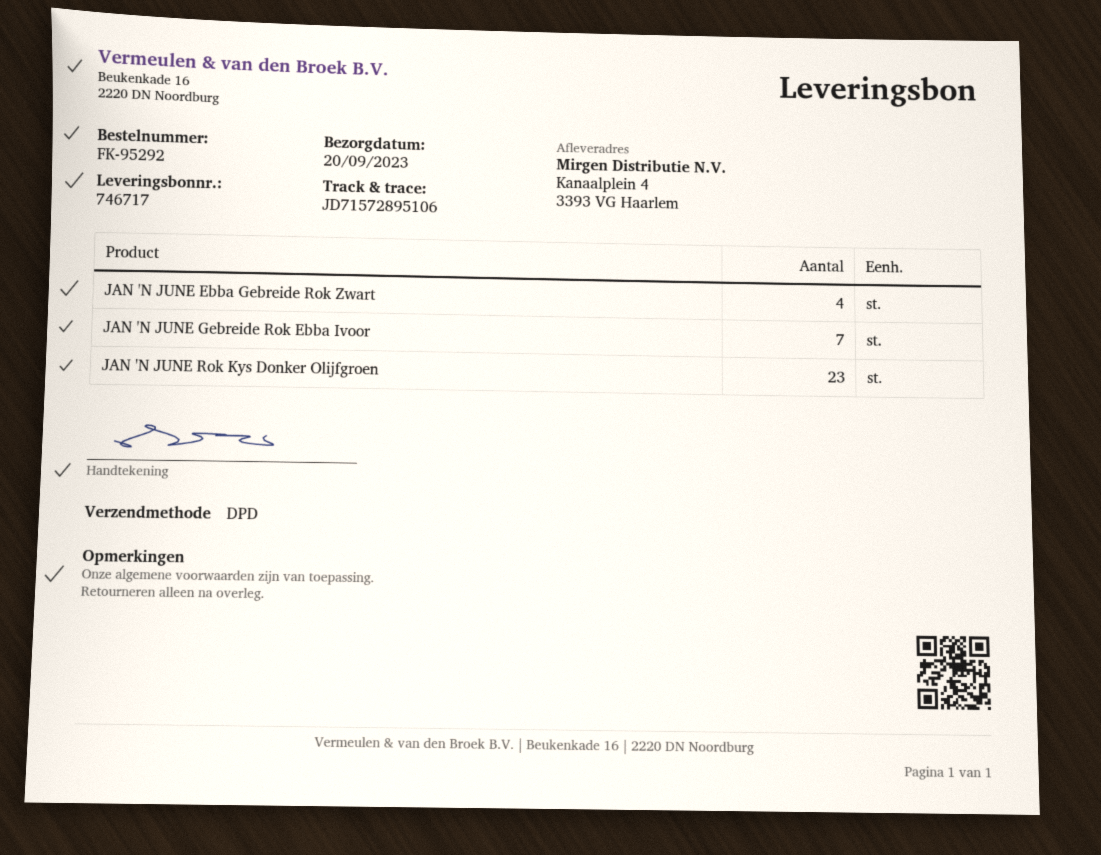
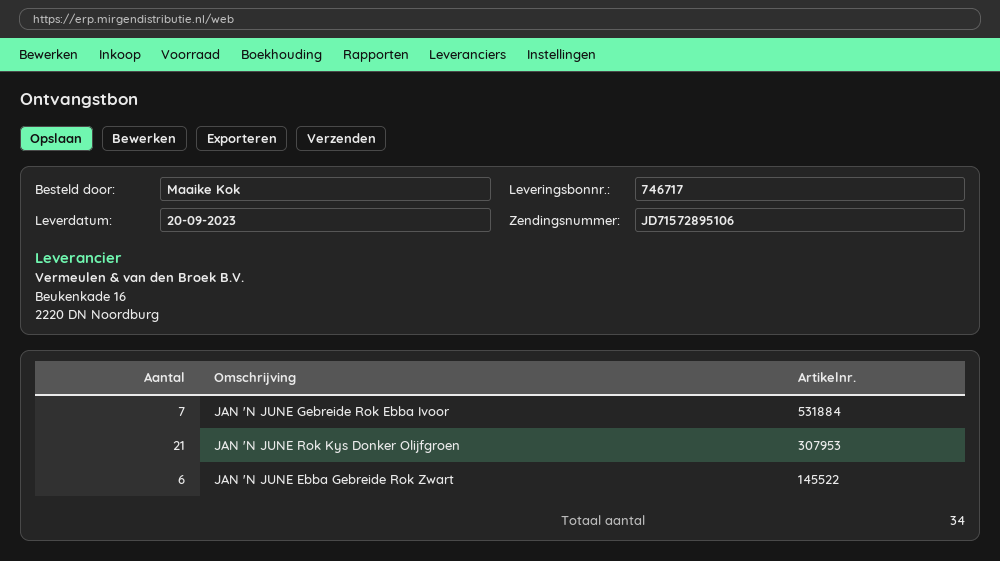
JAN 'N JUNE Ebba Gebreide Rok Zwart: 4 -> 6
JAN 'N JUNE Rok Kys Donker Olijfgroen: 23 -> 21

